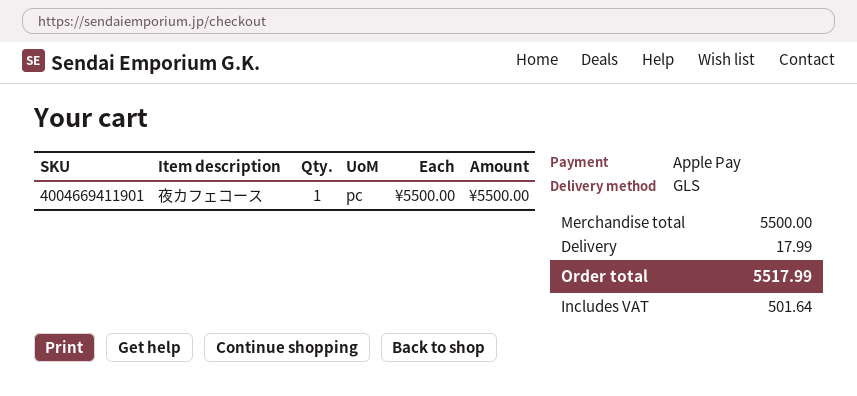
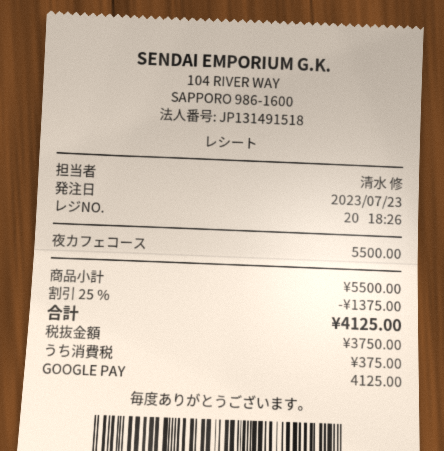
payment method: Apple Pay -> Google Pay
discount: none -> 25% = 1375.00
shipping: 17.99 -> none
tax: 501.64 -> 375.00
total: 5517.99 -> 4125.00

